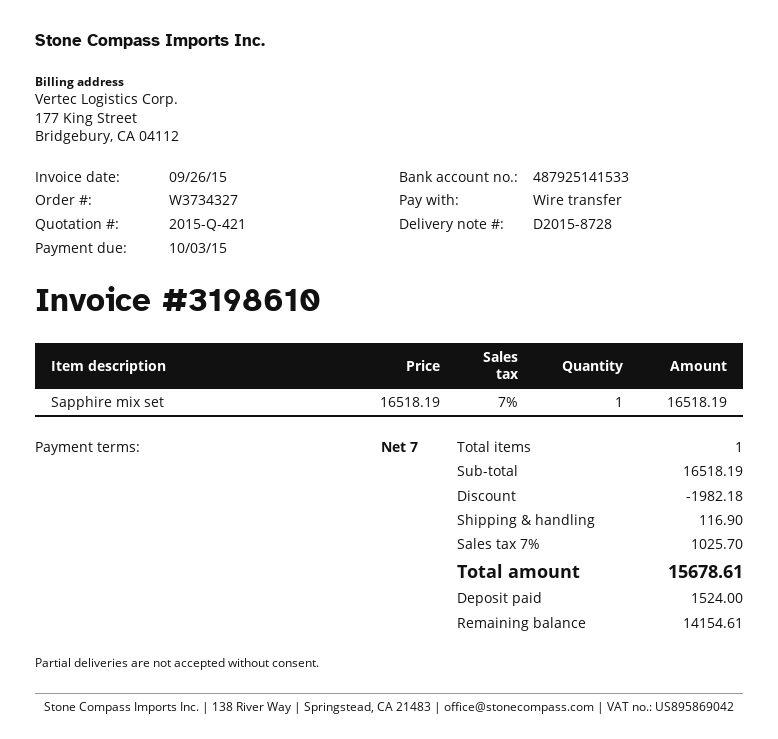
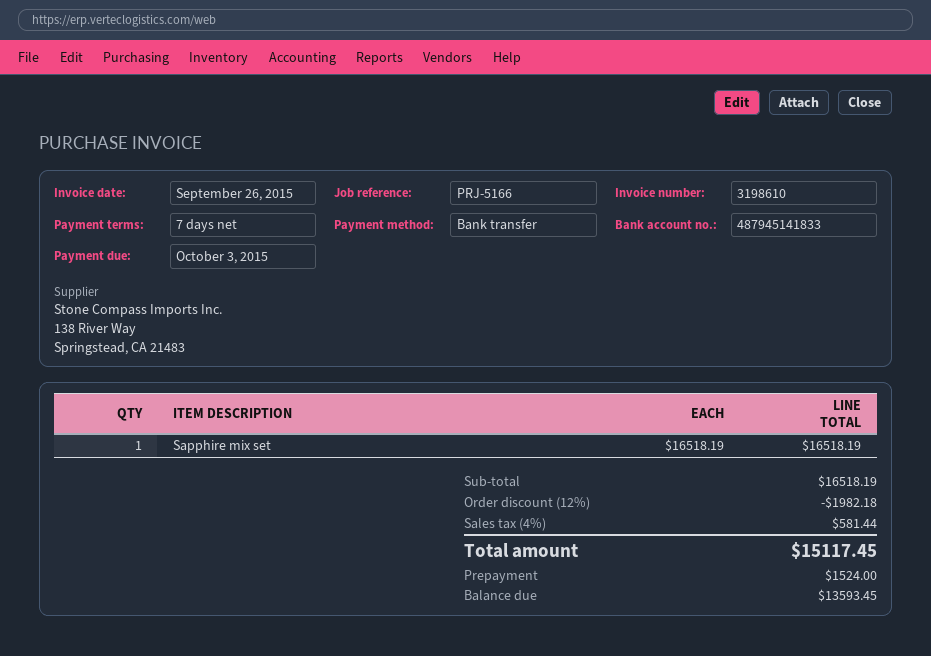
bank account: 487925141533 -> 487945141833
shipping: 116.90 -> none
tax: 7% = 1025.70 -> 4% = 581.44
total: 15678.61 -> 15117.45
balance: 14154.61 -> 13593.45

